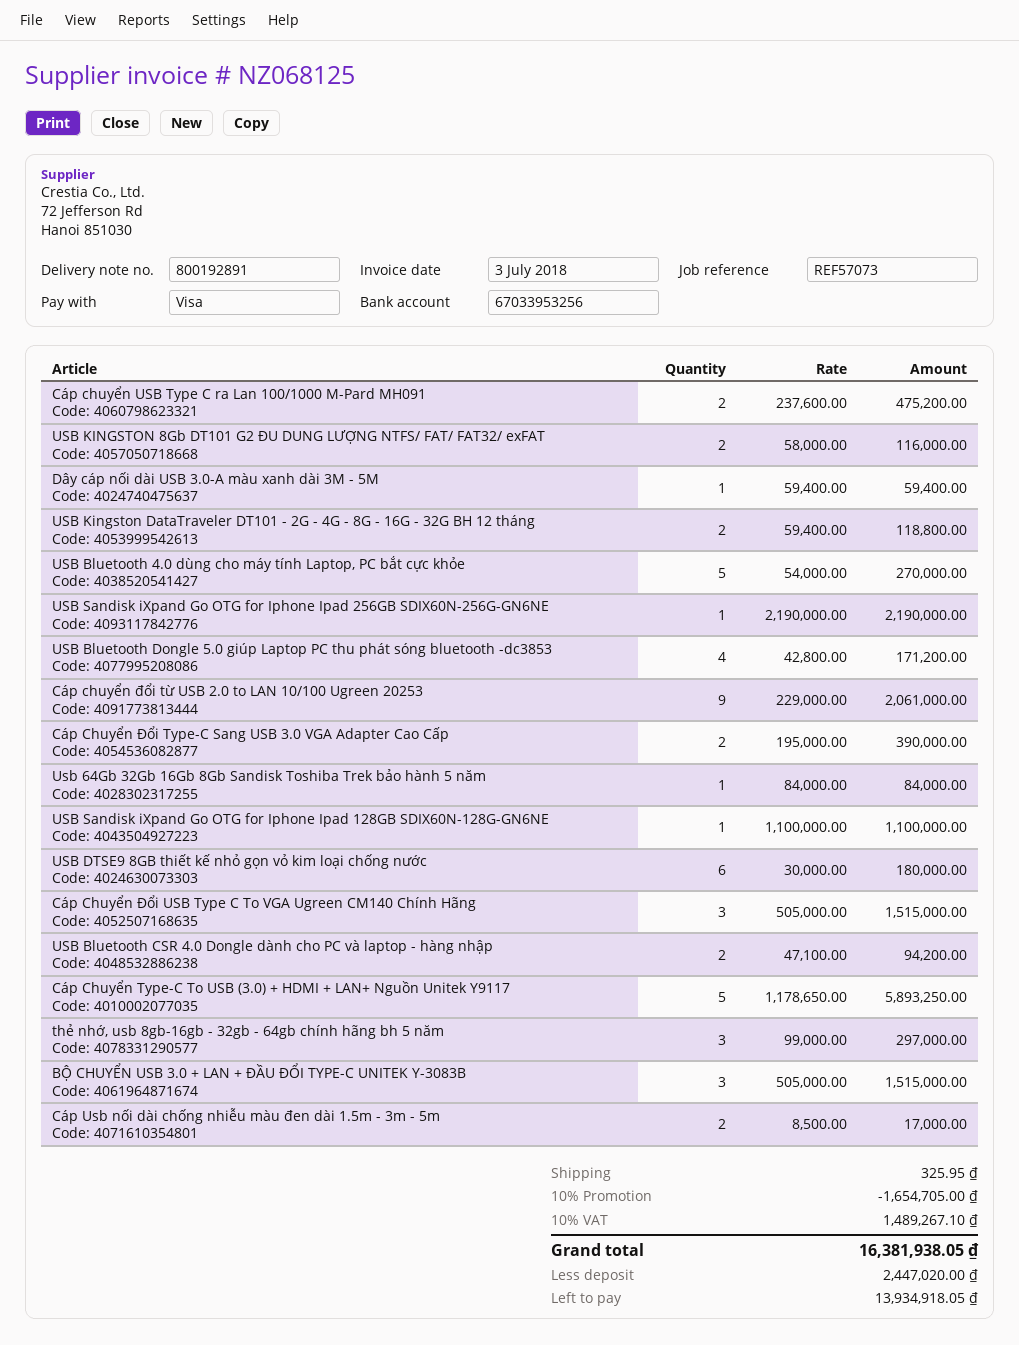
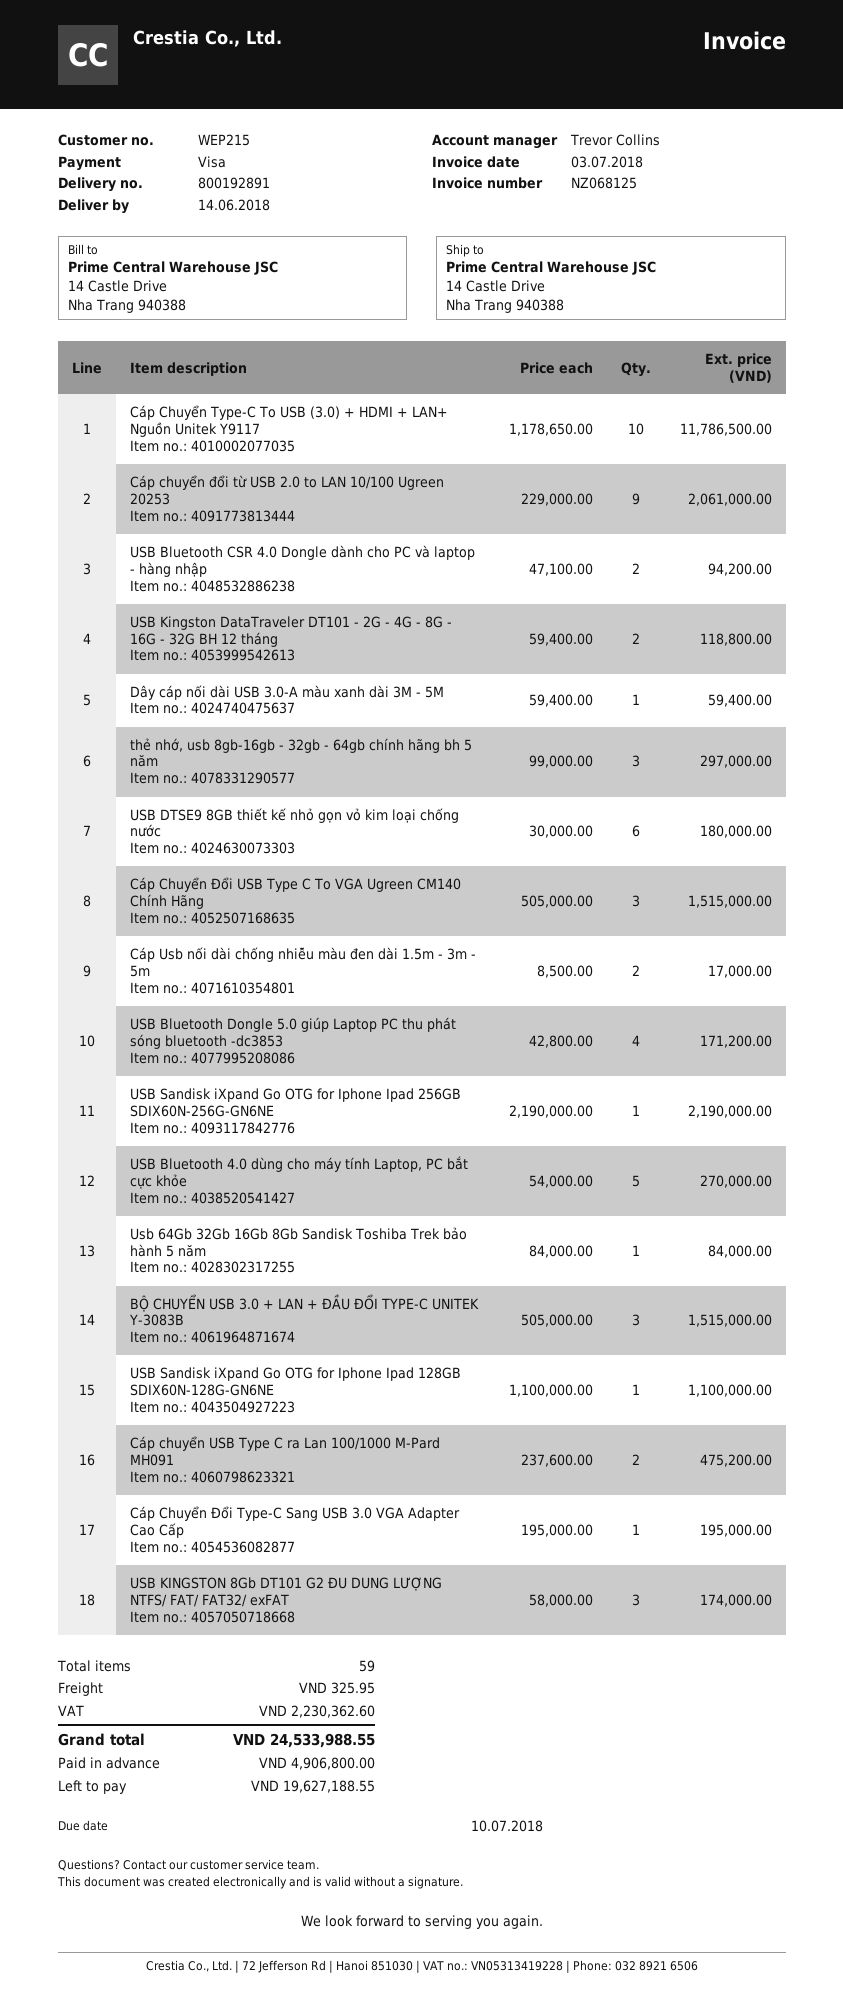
USB KINGSTON 8Gb DT101 G2 ĐU DUNG LƯỢNG NTFS/ FAT/ FAT32/ exFAT: 2 x 58000.00 = 116000.00 -> 3 x 58000.00 = 174000.00
Cáp Chuyển Đổi Type-C Sang USB 3.0 VGA Adapter Cao Cấp: 2 x 195000.00 = 390000.00 -> 1 x 195000.00 = 195000.00
Cáp Chuyển Type-C To USB (3.0) + HDMI + LAN+ Nguồn Unitek Y9117: 5 x 1178650.00 = 5893250.00 -> 10 x 1178650.00 = 11786500.00
discount: 10% = 1654705.00 -> none
tax: 1489267.10 -> 2230362.60
total: 16381938.05 -> 24533988.55
deposit: 2447020.00 -> 4906800.00
balance: 13934918.05 -> 19627188.55

